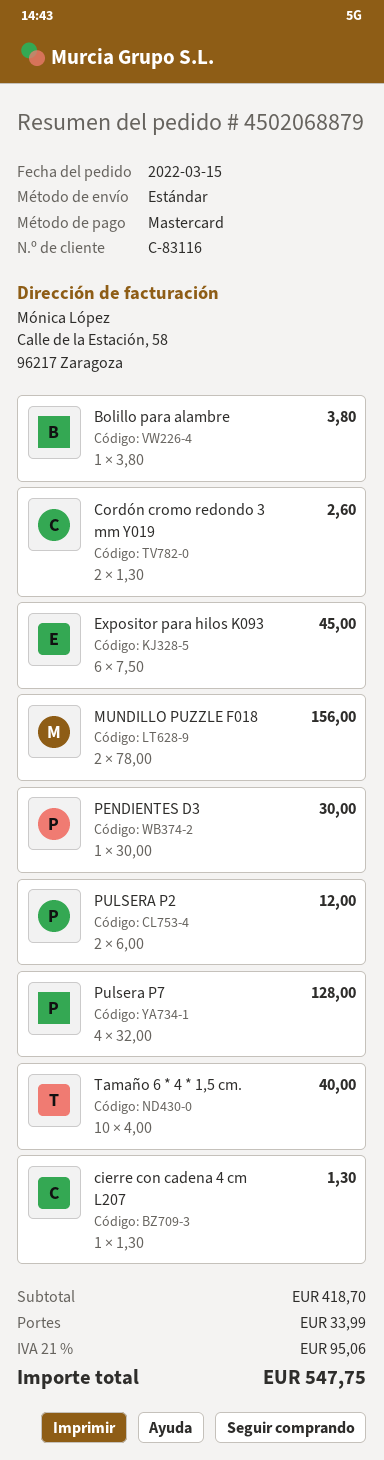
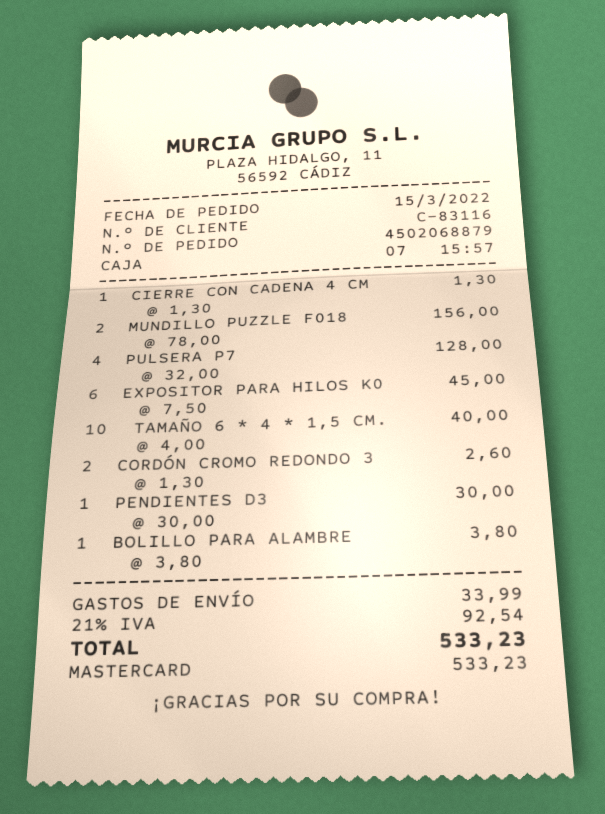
PULSERA P2: 2 x 6.00 = 12.00 -> none
tax: 21% = 95.06 -> 21% = 92.54
total: 547.75 -> 533.23

